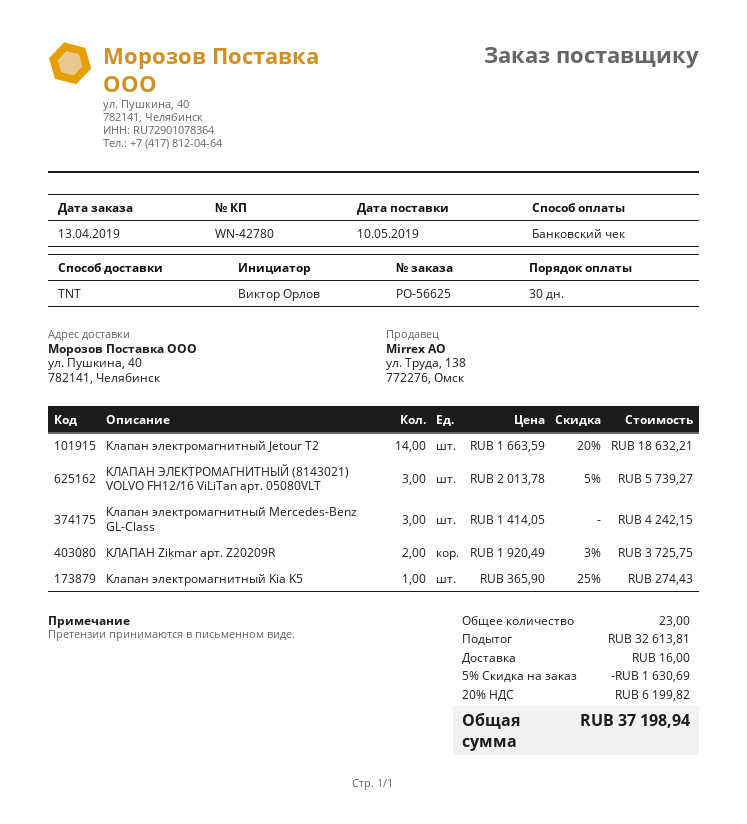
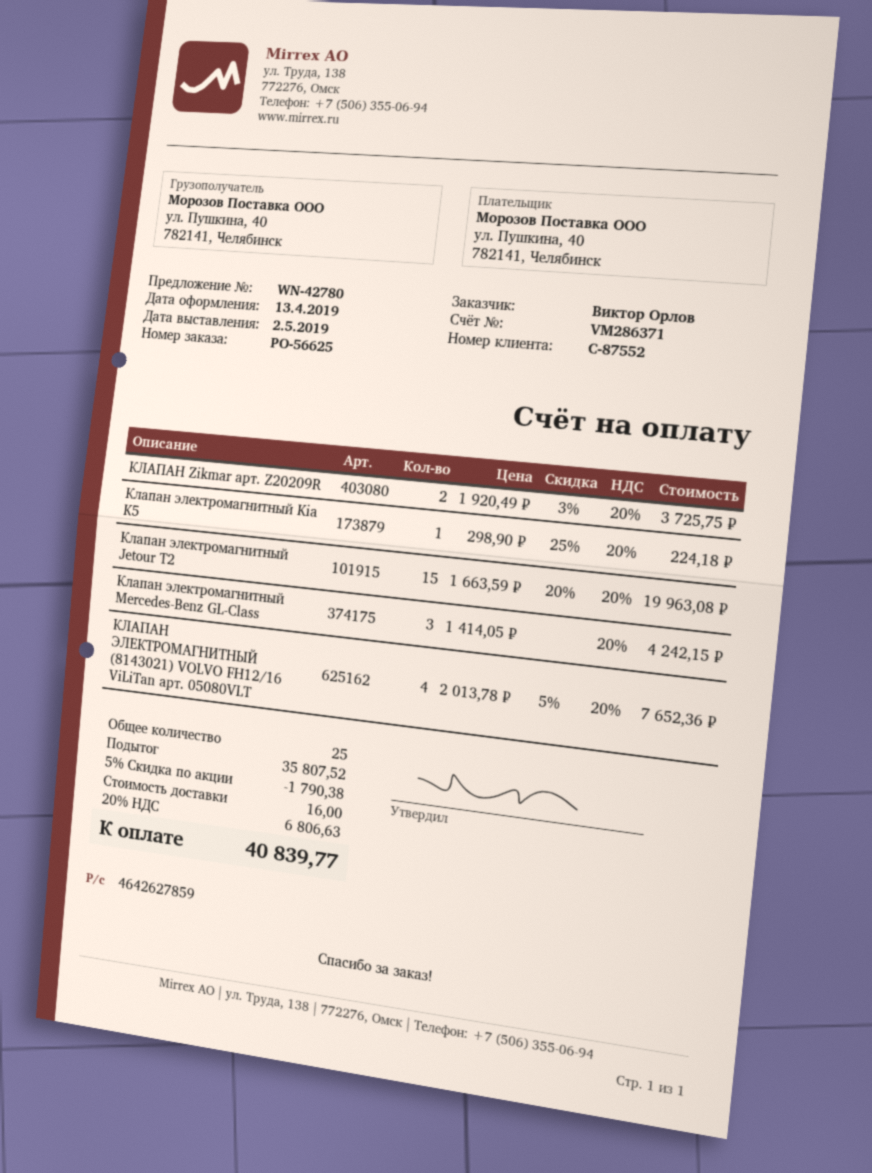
Клапан электромагнитный Jetour T2: 14 x 1663.59 - 20% = 18632.21 -> 15 x 1663.59 - 20% = 19963.08
КЛАПАН ЭЛЕКТРОМАГНИТНЫЙ (8143021) VOLVO FH12/16 ViLiTan арт. 05080VLT: 3 x 2013.78 - 5% = 5739.27 -> 4 x 2013.78 - 5% = 7652.36
Клапан электромагнитный Kia K5: 1 x 365.90 - 25% = 274.43 -> 1 x 298.90 - 25% = 224.18
total quantity: 23 -> 25
subtotal: 32613.81 -> 35807.52
discount: 5% = 1630.69 -> 5% = 1790.38
tax: 20% = 6199.82 -> 20% = 6806.63
total: 37198.94 -> 40839.77

